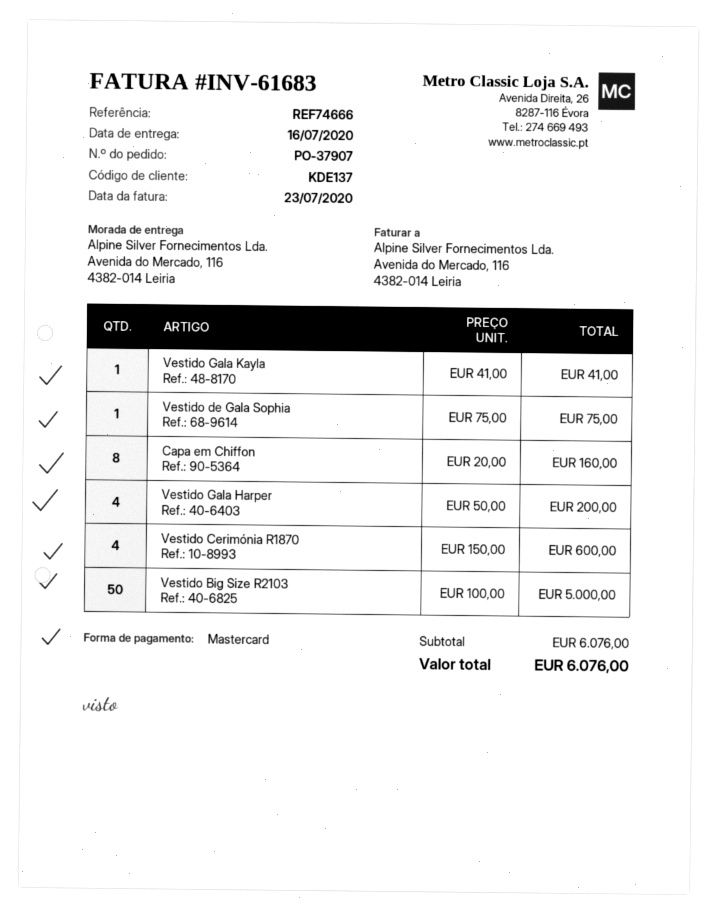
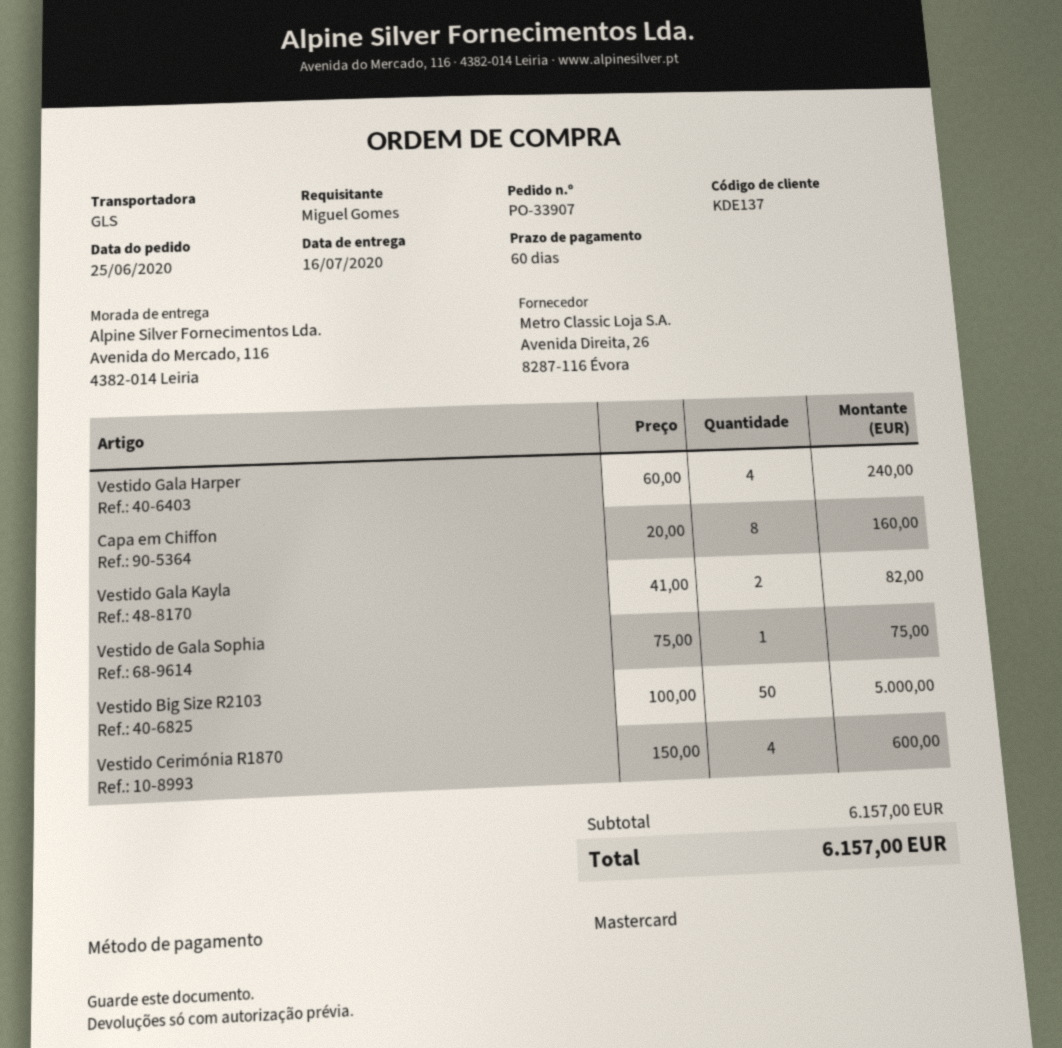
order number: PO-37907 -> PO-33907
Vestido Gala Kayla: 1 x 41.00 = 41.00 -> 2 x 41.00 = 82.00
Vestido Gala Harper: 4 x 50.00 = 200.00 -> 4 x 60.00 = 240.00
subtotal: 6076.00 -> 6157.00
total: 6076.00 -> 6157.00

